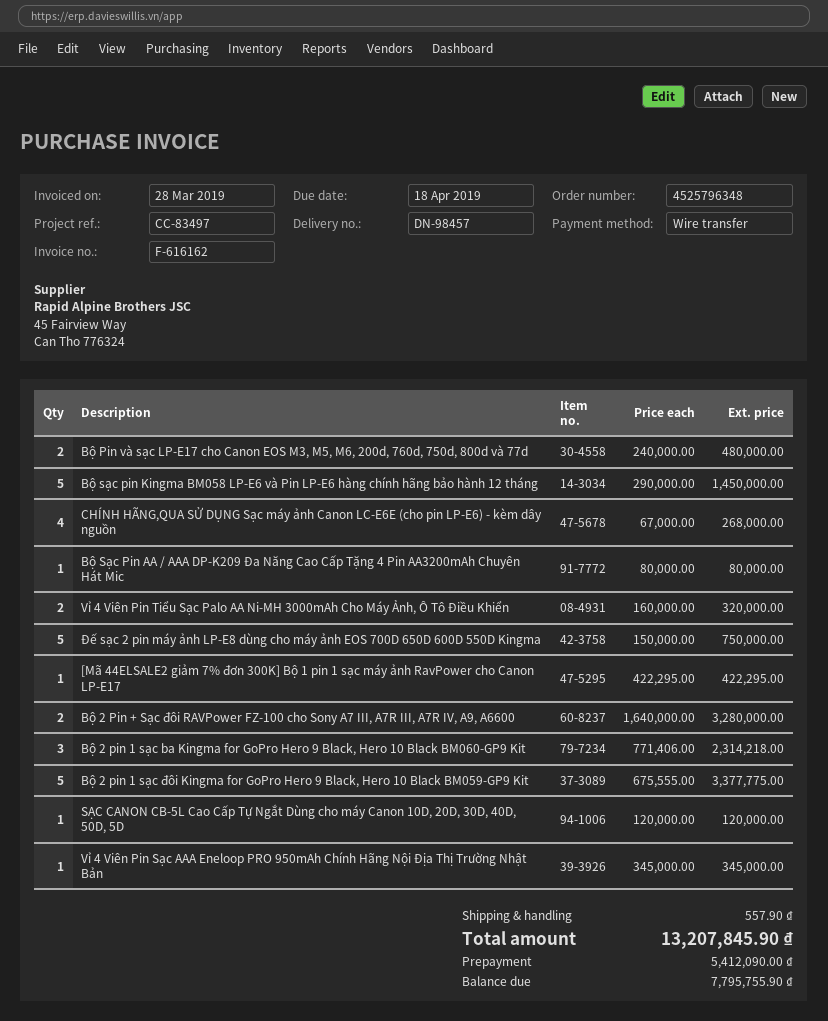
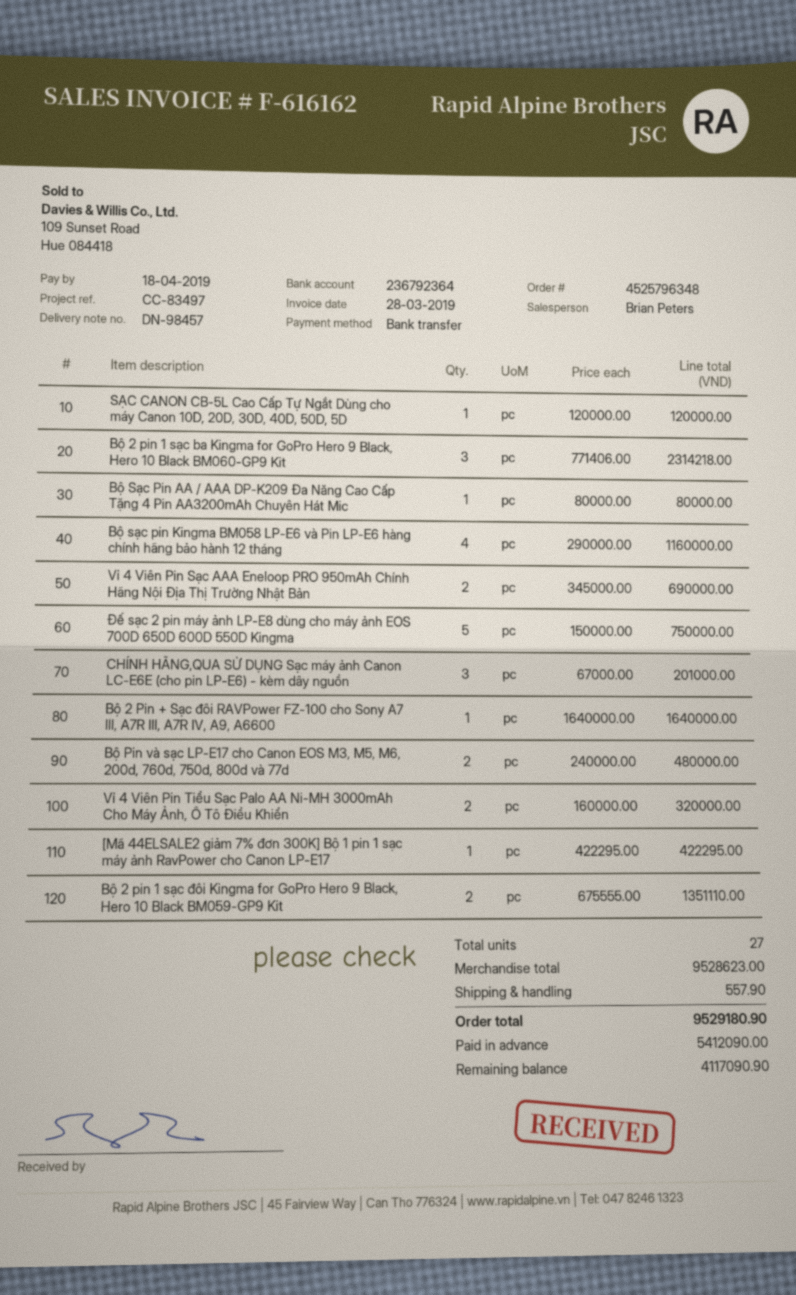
Bộ sạc pin Kingma BM058 LP-E6 và Pin LP-E6 hàng chính hãng bảo hành 12 tháng: 5 x 290000.00 = 1450000.00 -> 4 x 290000.00 = 1160000.00
CHÍNH HÃNG,QUA SỬ DỤNG Sạc máy ảnh Canon LC-E6E (cho pin LP-E6) - kèm dây nguồn: 4 x 67000.00 = 268000.00 -> 3 x 67000.00 = 201000.00
Bộ 2 Pin + Sạc đôi RAVPower FZ-100 cho Sony A7 III, A7R III, A7R IV, A9, A6600: 2 x 1640000.00 = 3280000.00 -> 1 x 1640000.00 = 1640000.00
Bộ 2 pin 1 sạc đôi Kingma for GoPro Hero 9 Black, Hero 10 Black BM059-GP9 Kit: 5 x 675555.00 = 3377775.00 -> 2 x 675555.00 = 1351110.00
Vỉ 4 Viên Pin Sạc AAA Eneloop PRO 950mAh Chính Hãng Nội Địa Thị Trường Nhật Bản: 1 x 345000.00 = 345000.00 -> 2 x 345000.00 = 690000.00
total: 13207845.90 -> 9529180.90
balance: 7795755.90 -> 4117090.90

